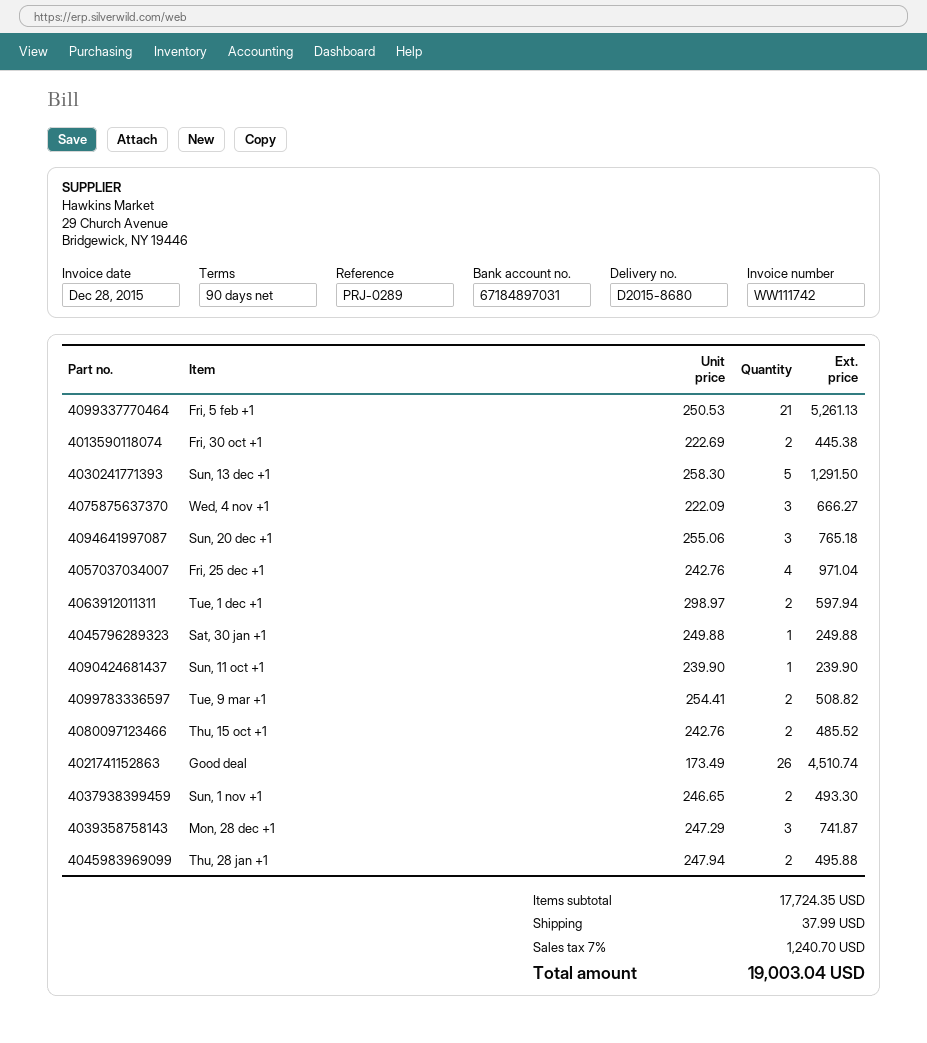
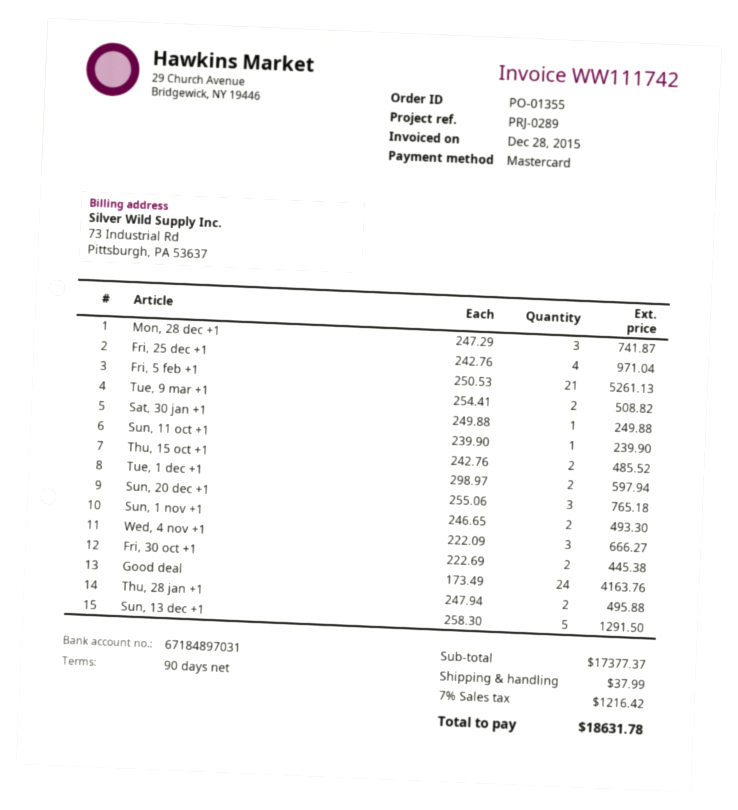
Good deal: 26 x 173.49 = 4510.74 -> 24 x 173.49 = 4163.76
subtotal: 17724.35 -> 17377.37
tax: 7% = 1240.70 -> 7% = 1216.42
total: 19003.04 -> 18631.78

